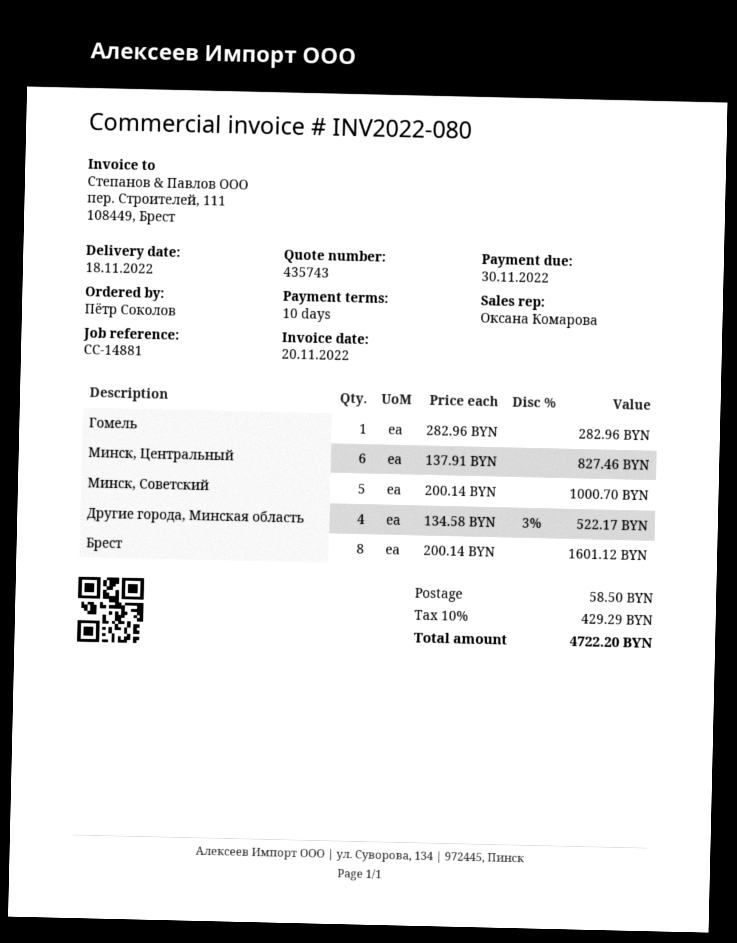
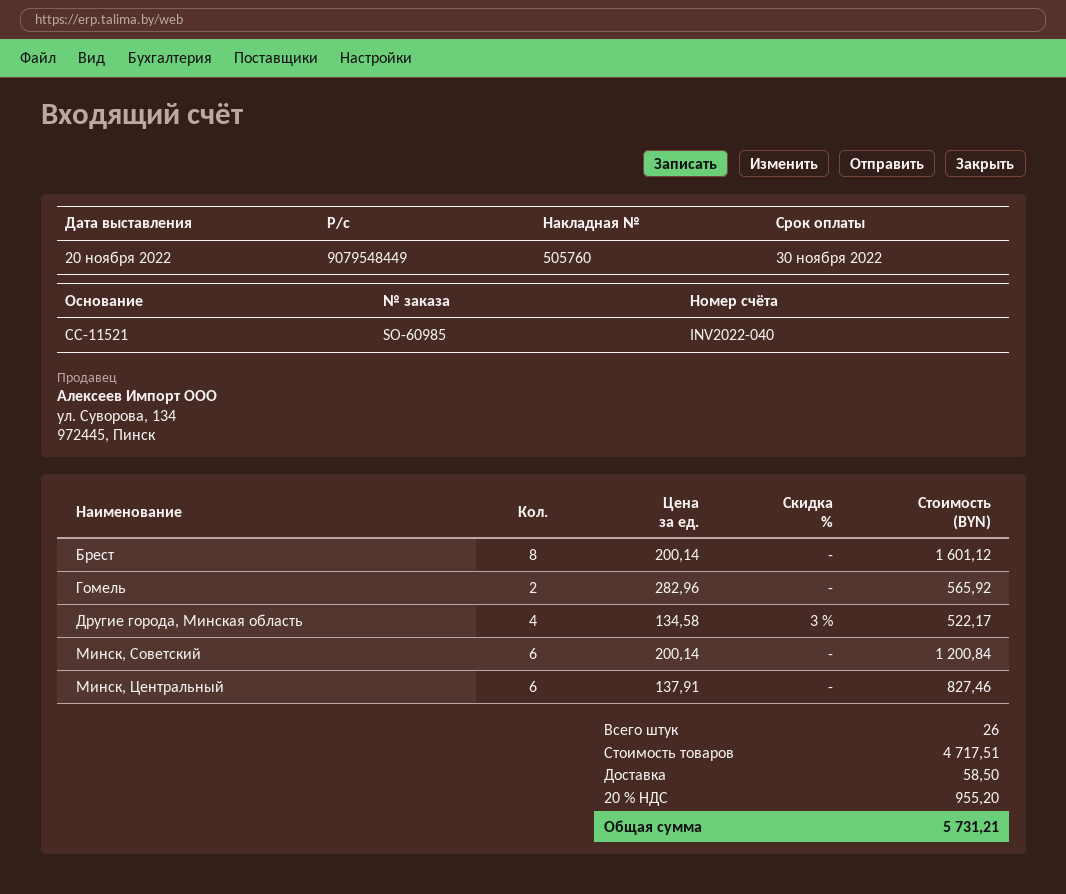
invoice number: INV2022-080 -> INV2022-040
reference: CC-14881 -> CC-11521
Гомель: 1 x 282.96 = 282.96 -> 2 x 282.96 = 565.92
Минск, Советский: 5 x 200.14 = 1000.70 -> 6 x 200.14 = 1200.84
tax: 10% = 429.29 -> 20% = 955.20
total: 4722.20 -> 5731.21

